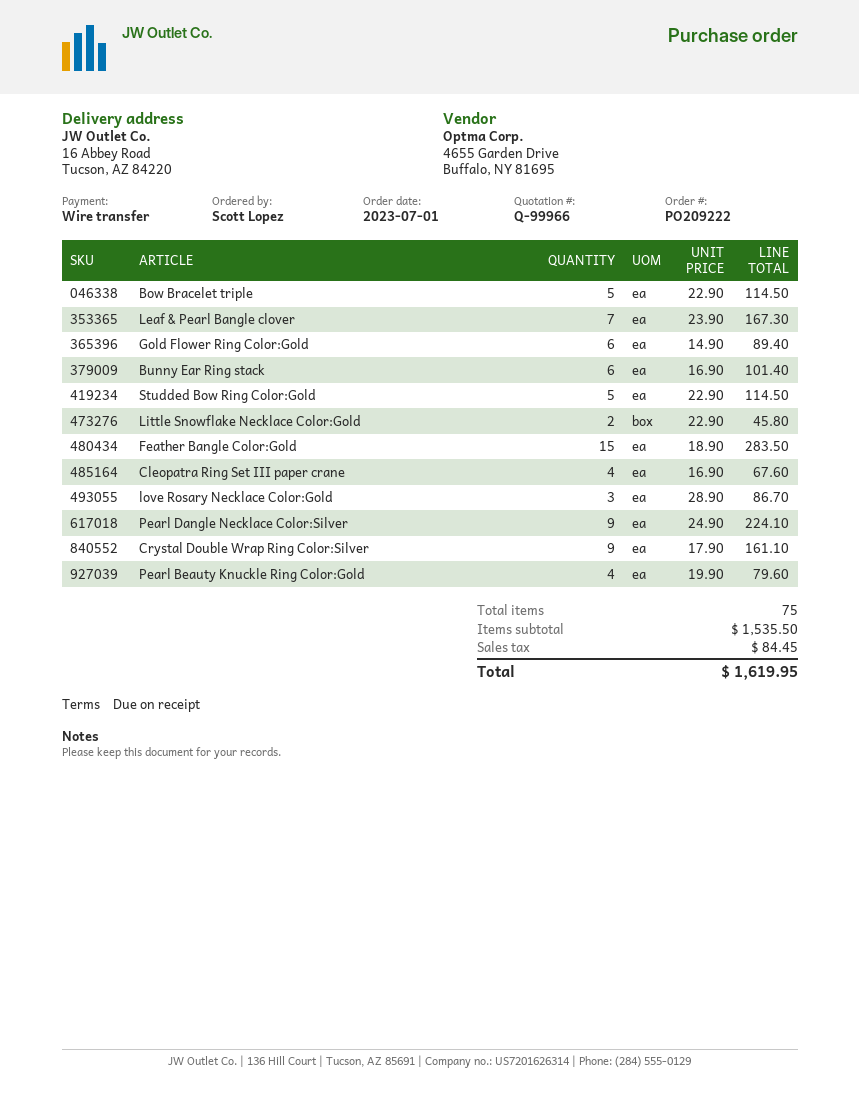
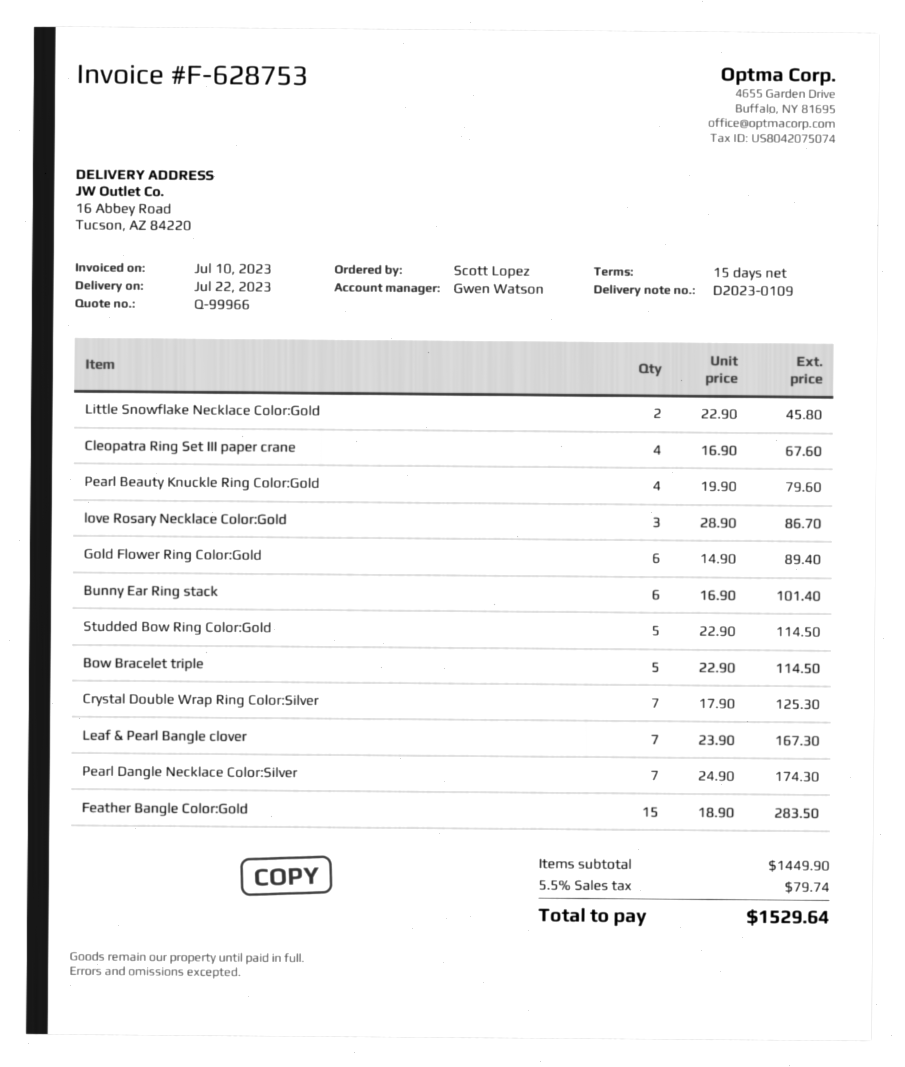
payment terms: on receipt -> 15 days
Pearl Dangle Necklace Color:Silver: 9 x 24.90 = 224.10 -> 7 x 24.90 = 174.30
Crystal Double Wrap Ring Color:Silver: 9 x 17.90 = 161.10 -> 7 x 17.90 = 125.30
subtotal: 1535.50 -> 1449.90
tax: 84.45 -> 79.74
total: 1619.95 -> 1529.64

